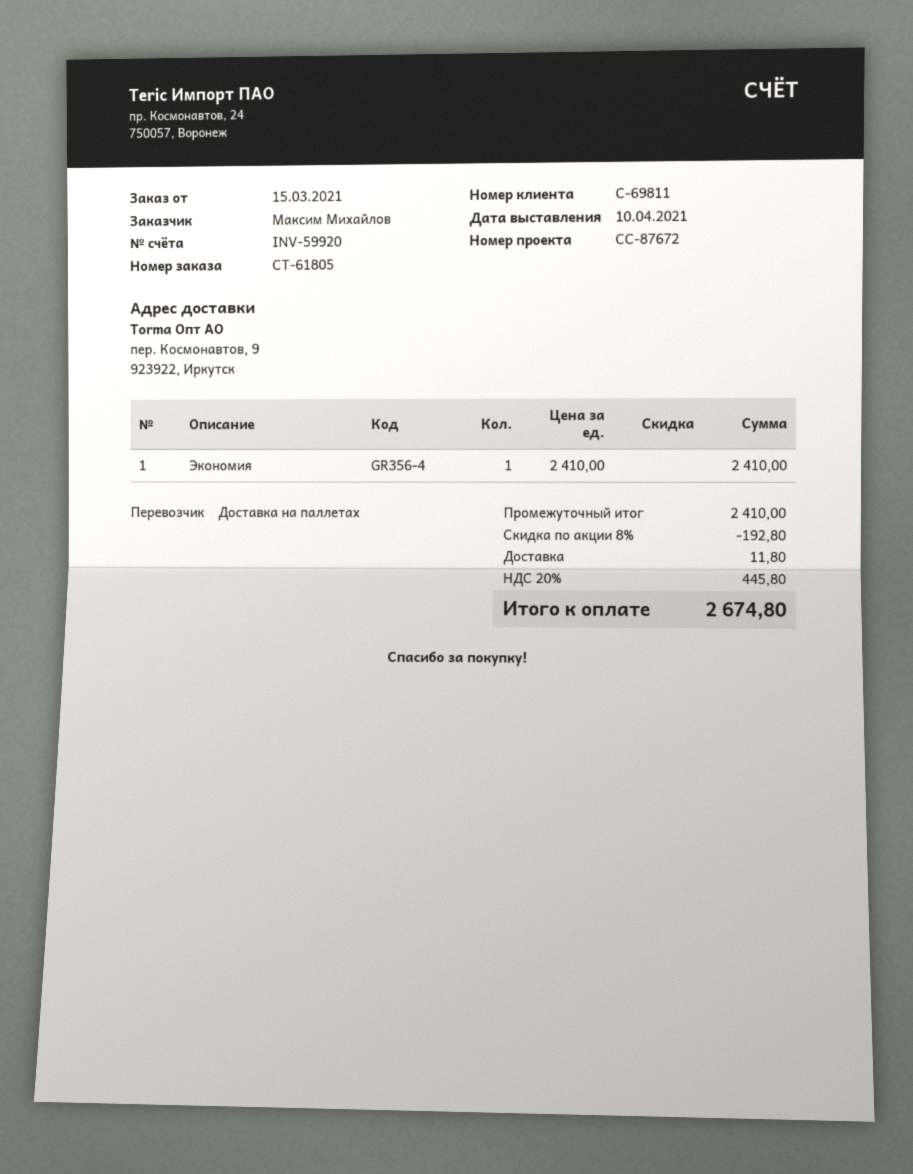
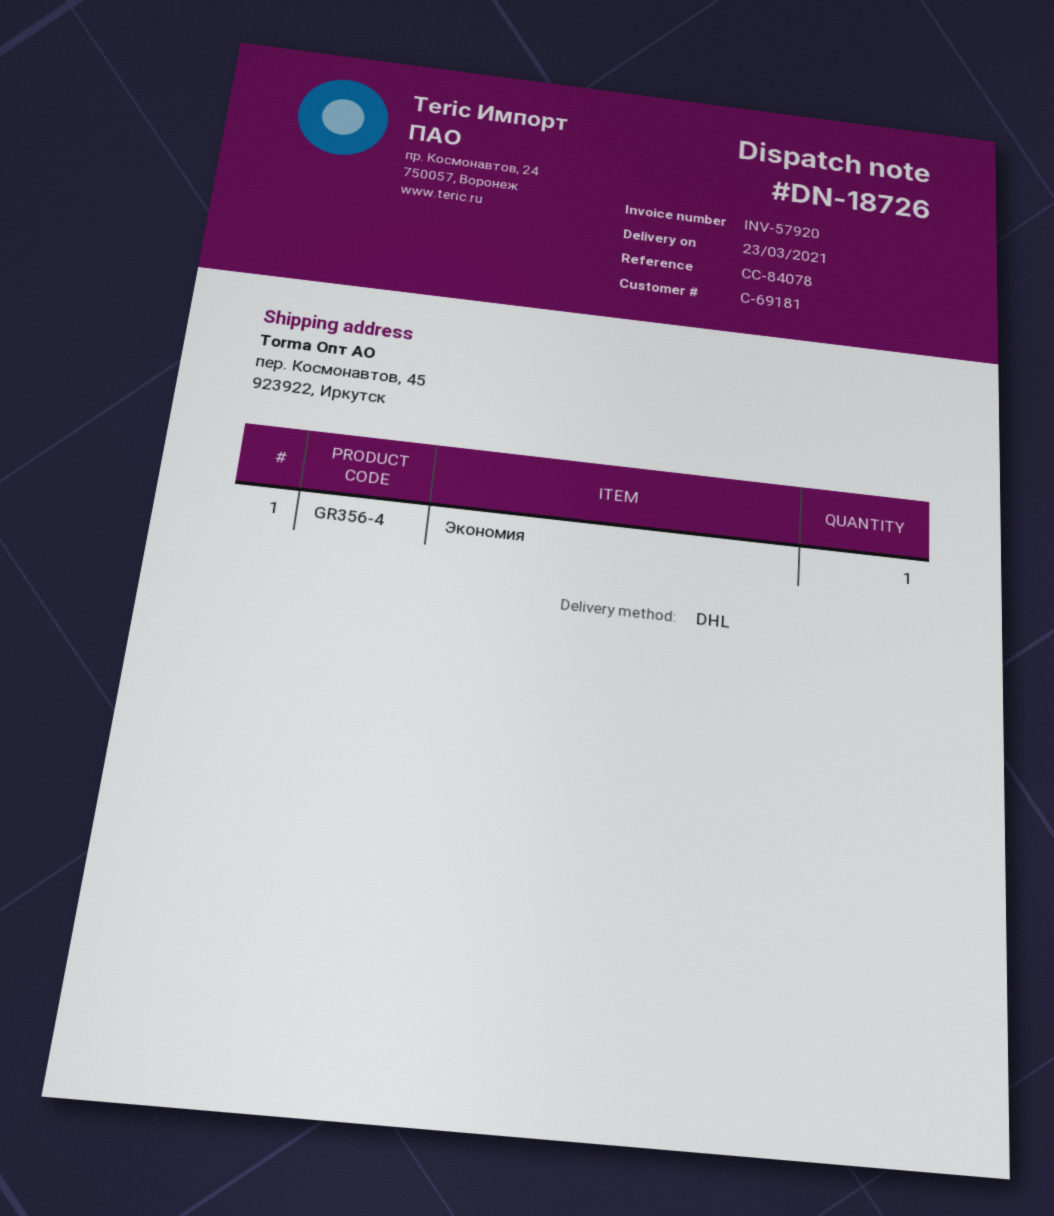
invoice number: INV-59920 -> INV-57920
customer number: C-69811 -> C-69181
reference: CC-87672 -> CC-84078
shipping method: pallet freight -> DHL
ship to: пер. Космонавтов, 9, 923922, Иркутск -> пер. Космонавтов, 45, 923922, Иркутск

